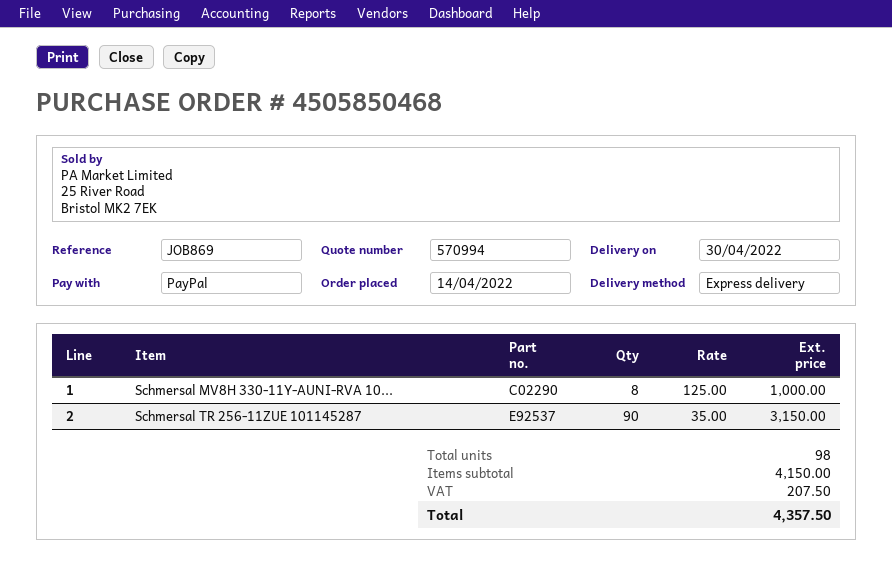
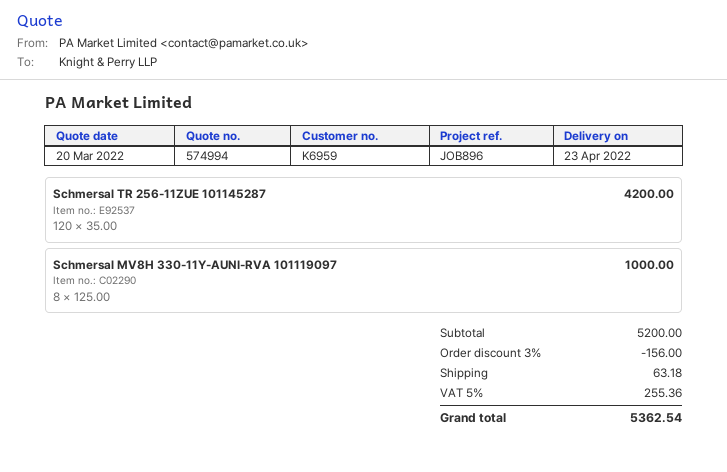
quote number: 570994 -> 574994
delivery date: 2022-04-30 -> 2022-04-23
reference: JOB869 -> JOB896
Schmersal TR 256-11ZUE 101145287: 90 x 35.00 = 3150.00 -> 120 x 35.00 = 4200.00
subtotal: 4150.00 -> 5200.00
discount: none -> 3% = 156.00
shipping: none -> 63.18
tax: 207.50 -> 255.36
total: 4357.50 -> 5362.54

